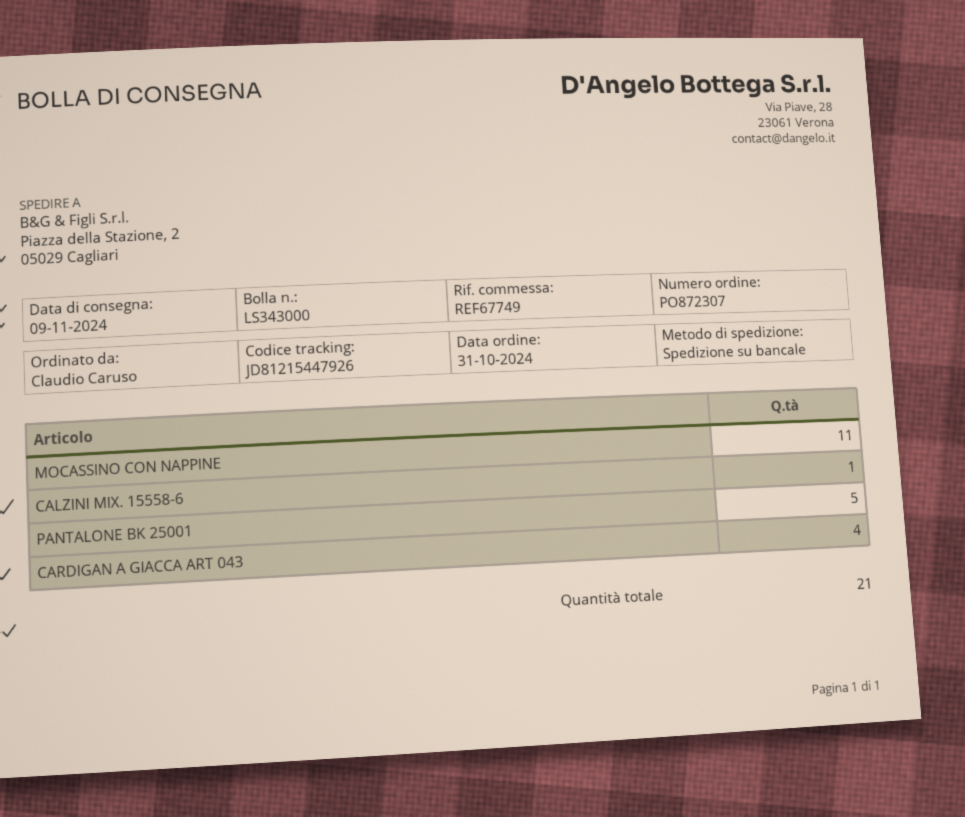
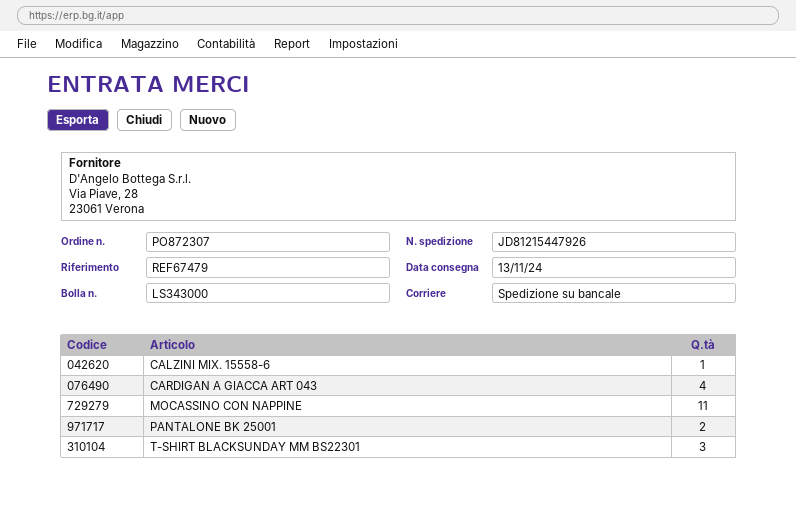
delivery date: 2024-11-09 -> 2024-11-13
reference: REF67749 -> REF67479
PANTALONE BK 25001: 5 -> 2
T-SHIRT BLACKSUNDAY MM BS22301: none -> 3

